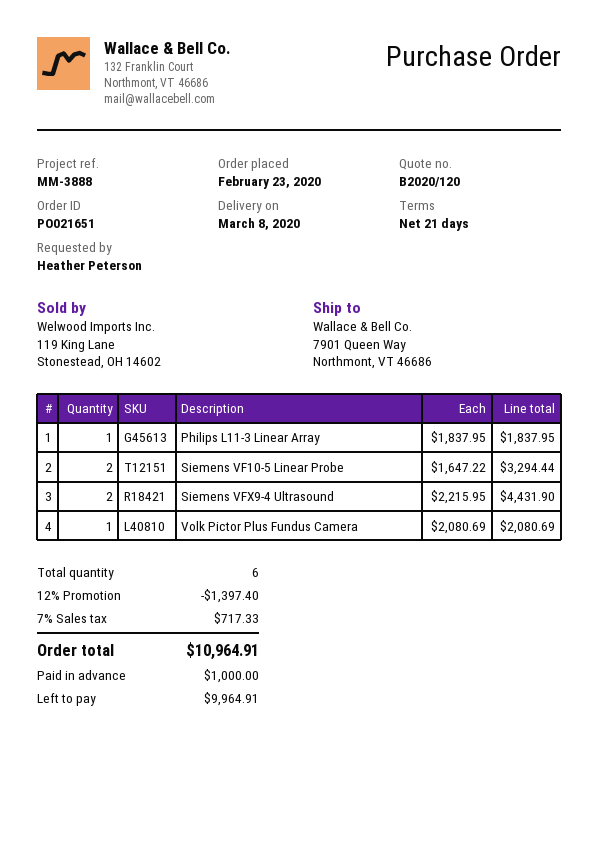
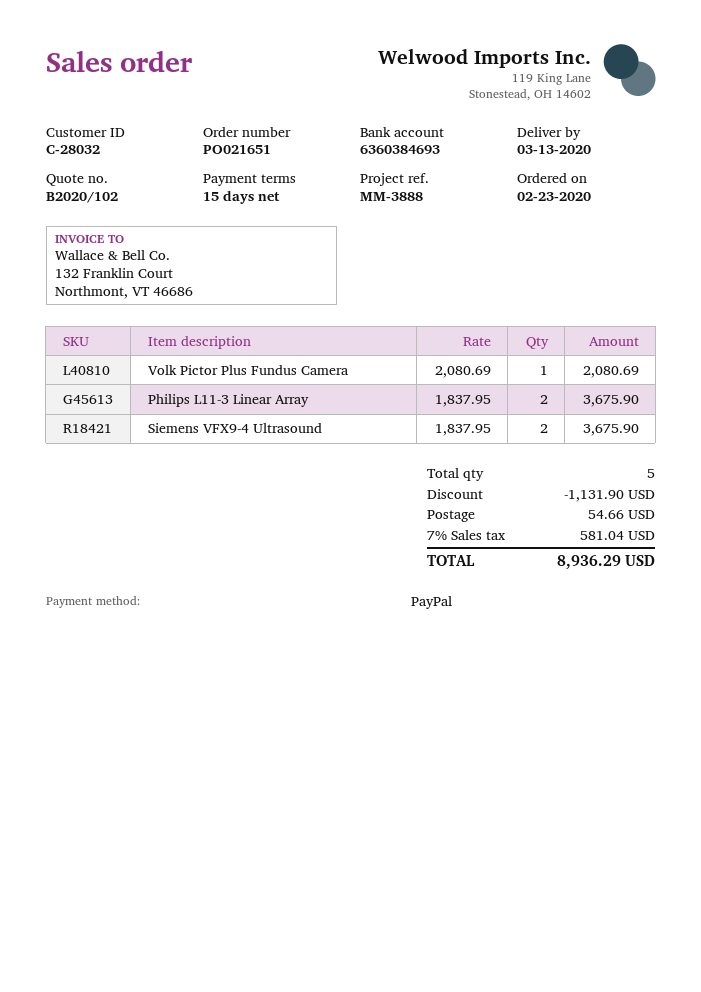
quote number: B2020/120 -> B2020/102
delivery date: 2020-03-08 -> 2020-03-13
payment terms: 21 days -> 15 days
Philips L11-3 Linear Array: 1 x 1837.95 = 1837.95 -> 2 x 1837.95 = 3675.90
Siemens VF10-5 Linear Probe: 2 x 1647.22 = 3294.44 -> none
Siemens VFX9-4 Ultrasound: 2 x 2215.95 = 4431.90 -> 2 x 1837.95 = 3675.90
total quantity: 6 -> 5
discount: 1397.40 -> 1131.90
shipping: none -> 54.66
tax: 7% = 717.33 -> 7% = 581.04
total: 10964.91 -> 8936.29

